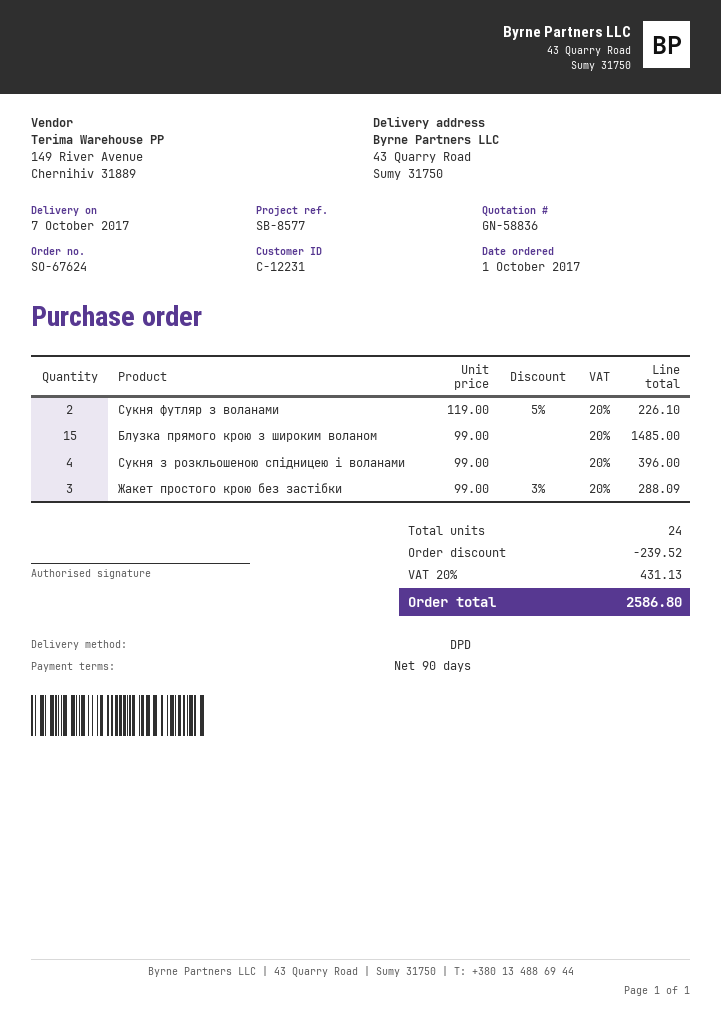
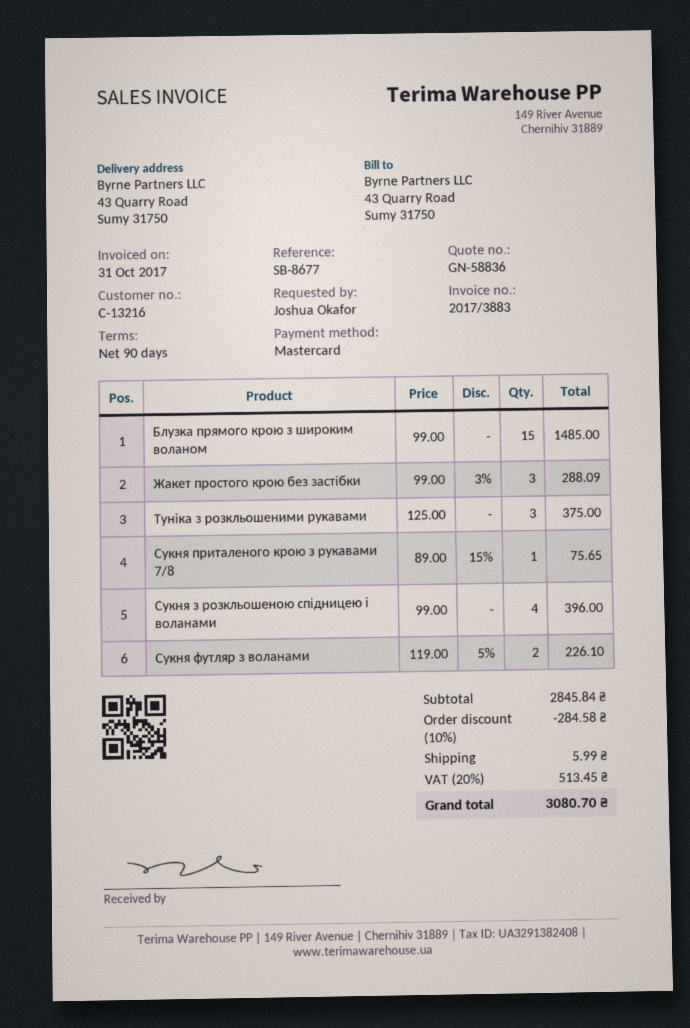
customer number: C-12231 -> C-13216
reference: SB-8577 -> SB-8677
Туніка з розкльошеними рукавами: none -> 3 x 125.00 = 375.00
Сукня приталеного крою з рукавами 7/8: none -> 1 x 89.00 - 15% = 75.65
discount: 239.52 -> 284.58
shipping: none -> 5.99
tax: 20% = 431.13 -> 20% = 513.45
total: 2586.80 -> 3080.70

